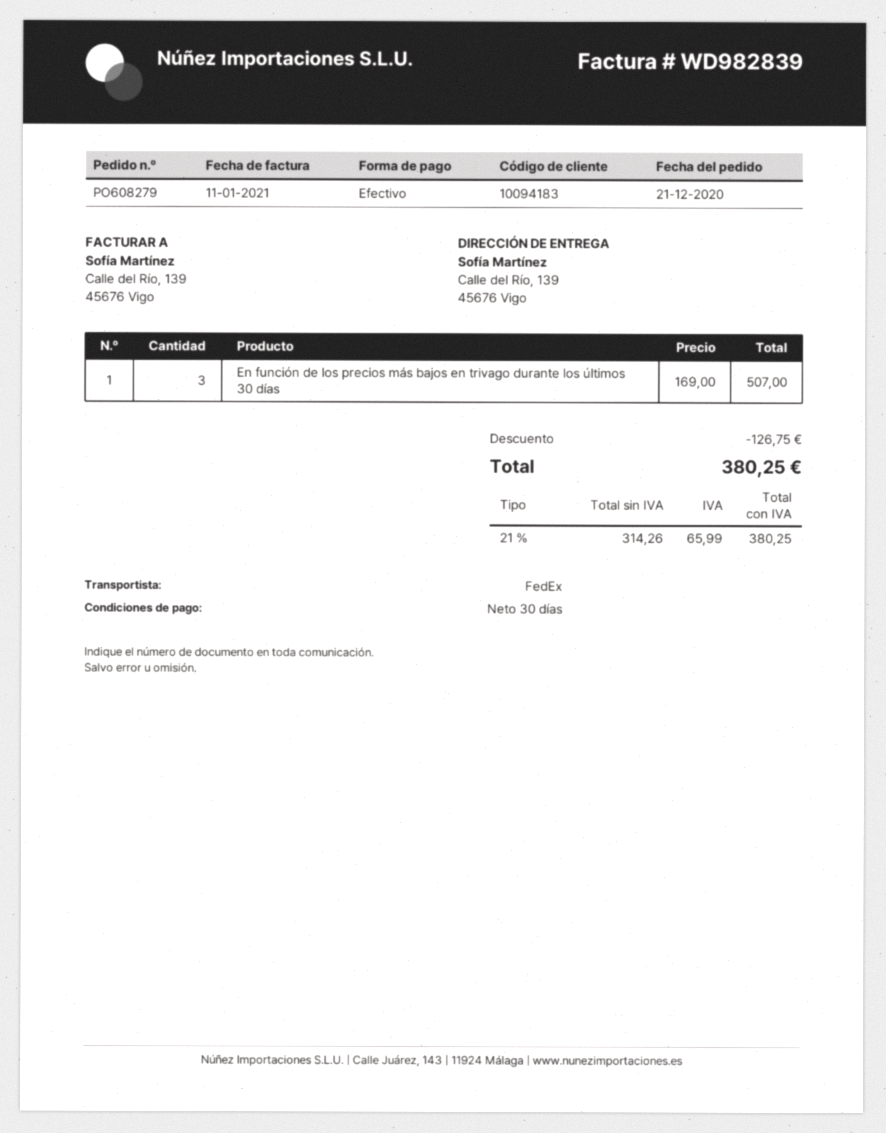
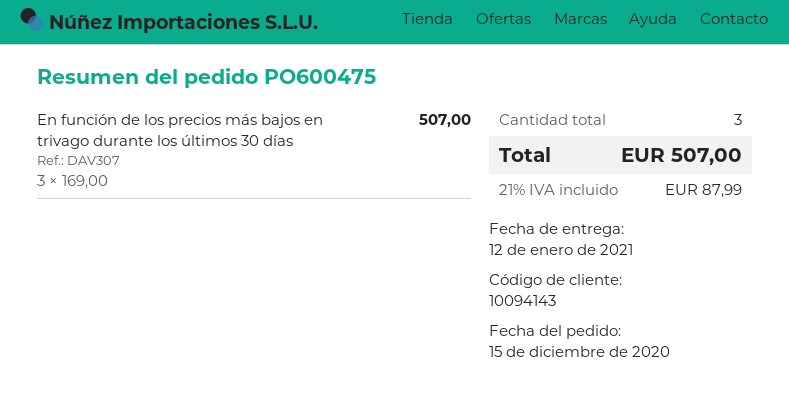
order number: PO608279 -> PO600475
order date: 2020-12-21 -> 2020-12-15
customer number: 10094183 -> 10094143
discount: 126.75 -> none
tax: 21% = 65.99 -> 21% = 87.99
total: 380.25 -> 507.00

